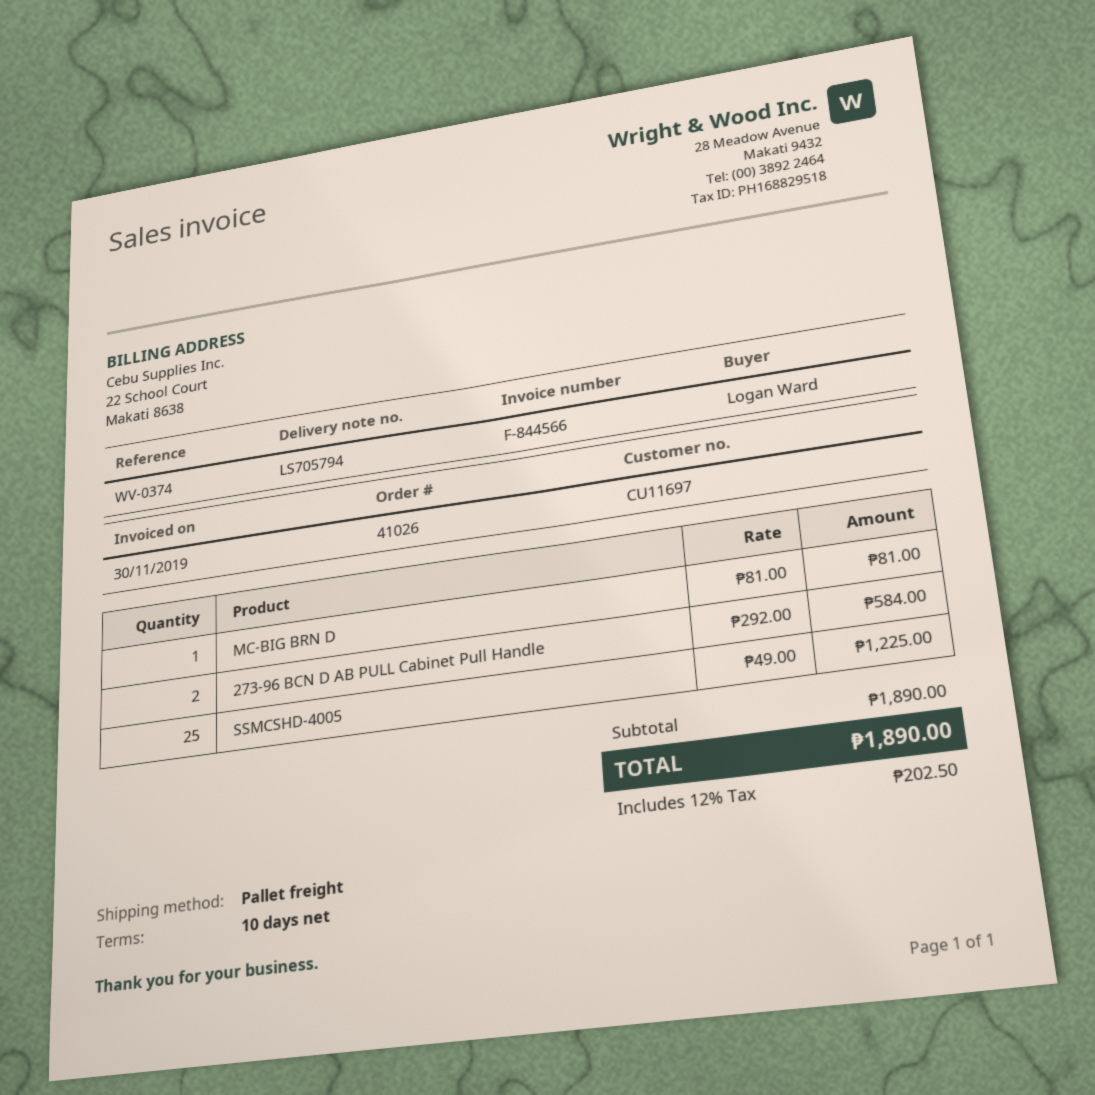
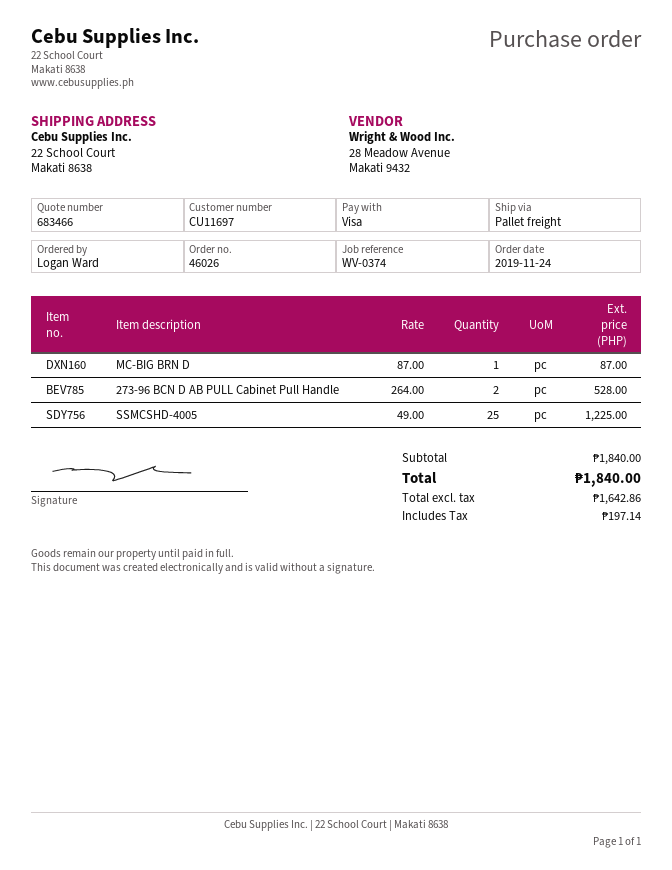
order number: 41026 -> 46026
MC-BIG BRN D: 1 x 81.00 = 81.00 -> 1 x 87.00 = 87.00
273-96 BCN D AB PULL Cabinet Pull Handle: 2 x 292.00 = 584.00 -> 2 x 264.00 = 528.00
subtotal: 1890.00 -> 1840.00
tax: 202.50 -> 197.14
total: 1890.00 -> 1840.00

